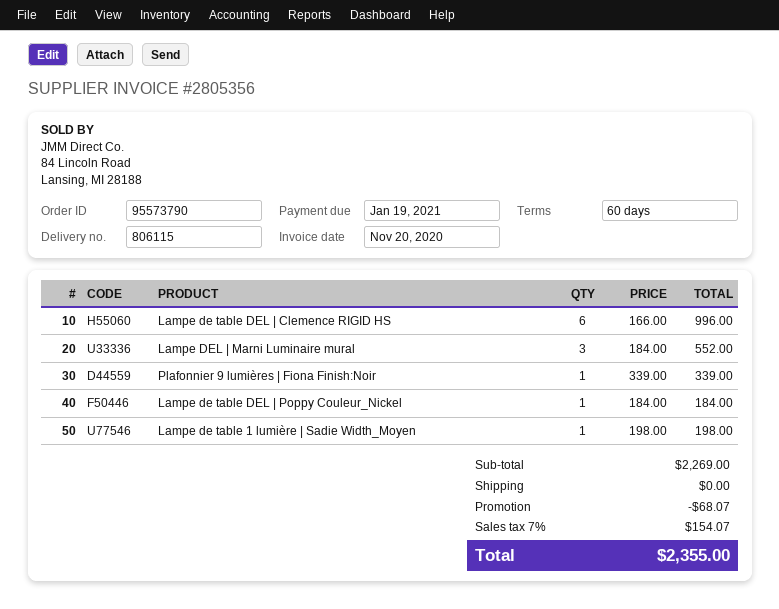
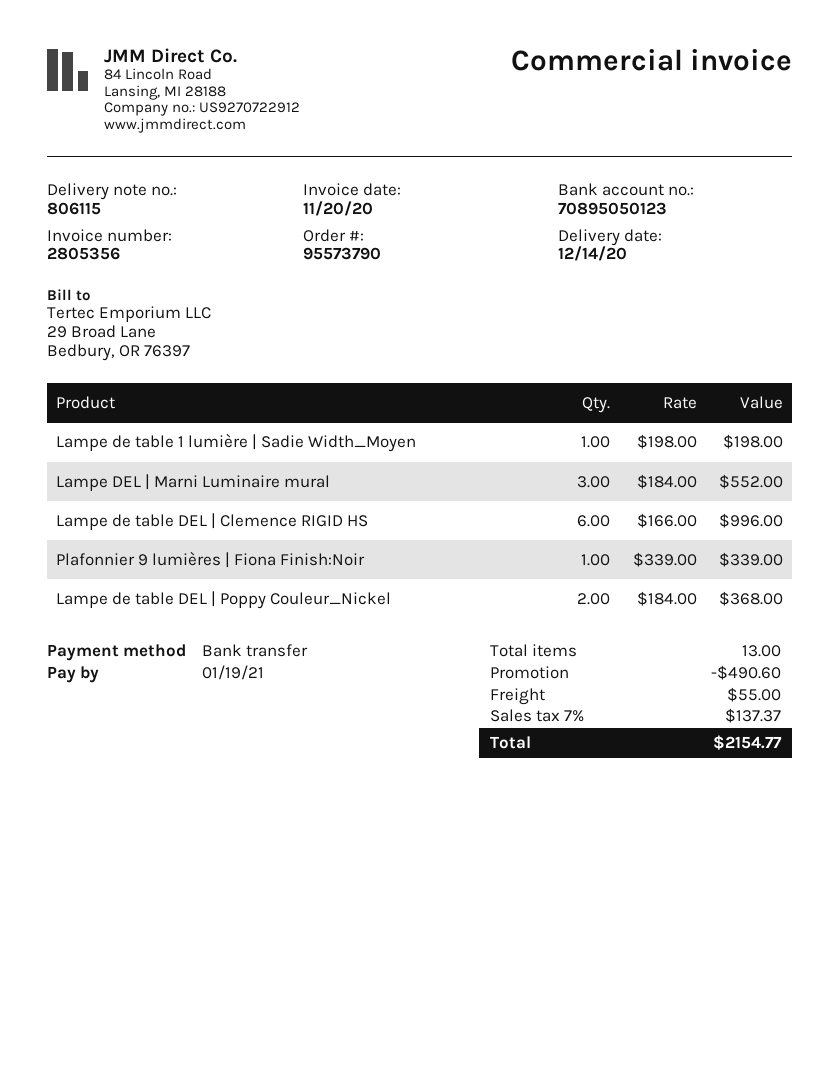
Lampe de table DEL | Poppy Couleur_Nickel: 1 x 184.00 = 184.00 -> 2 x 184.00 = 368.00
discount: 68.07 -> 490.60
shipping: 0.00 -> 55.00
tax: 7% = 154.07 -> 7% = 137.37
total: 2355.00 -> 2154.77

